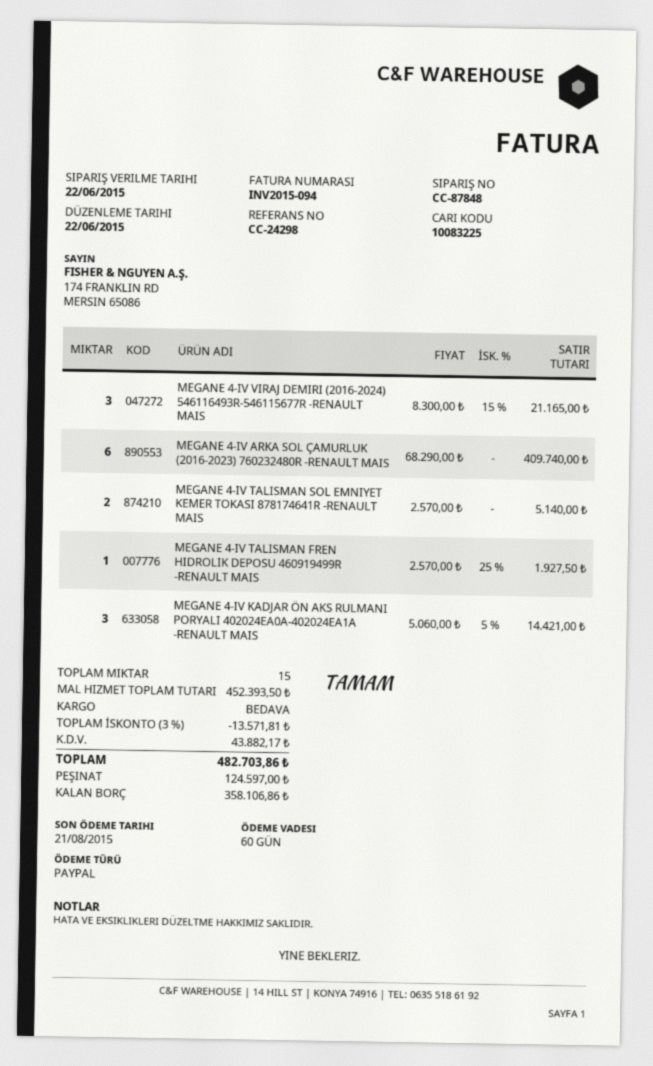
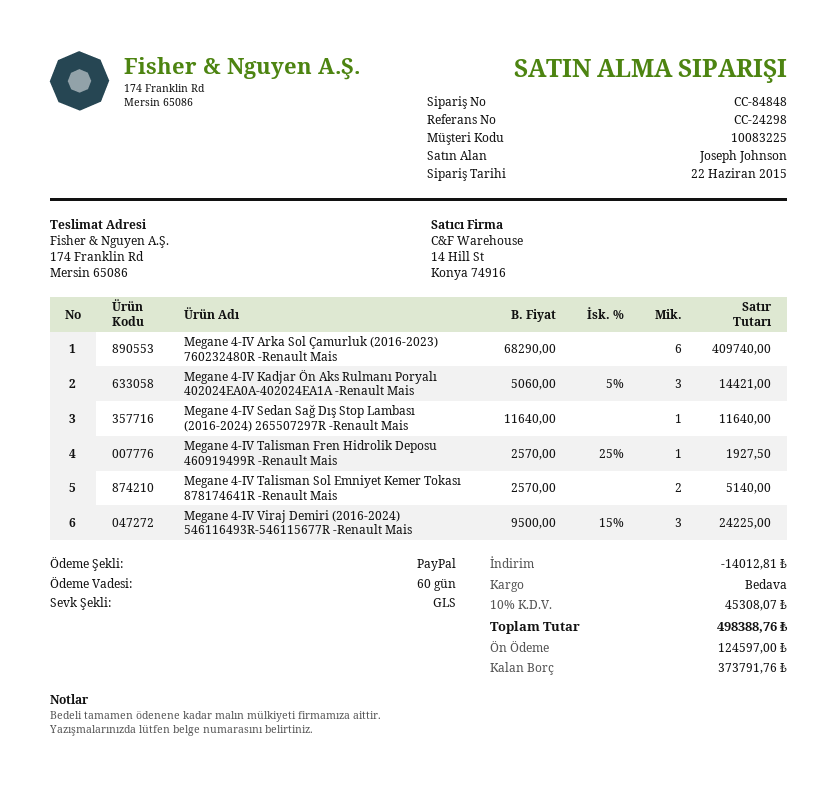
order number: CC-87848 -> CC-84848
MEGANE 4-IV VIRAJ DEMIRI (2016-2024) 546116493R-546115677R -RENAULT MAIS: 3 x 8300.00 - 15% = 21165.00 -> 3 x 9500.00 - 15% = 24225.00
Megane 4-IV Sedan Sağ Dış Stop Lambası (2016-2024) 265507297R -Renault Mais: none -> 1 x 11640.00 = 11640.00
discount: 13571.81 -> 14012.81
tax: 43882.17 -> 45308.07
total: 482703.86 -> 498388.76
balance: 358106.86 -> 373791.76

